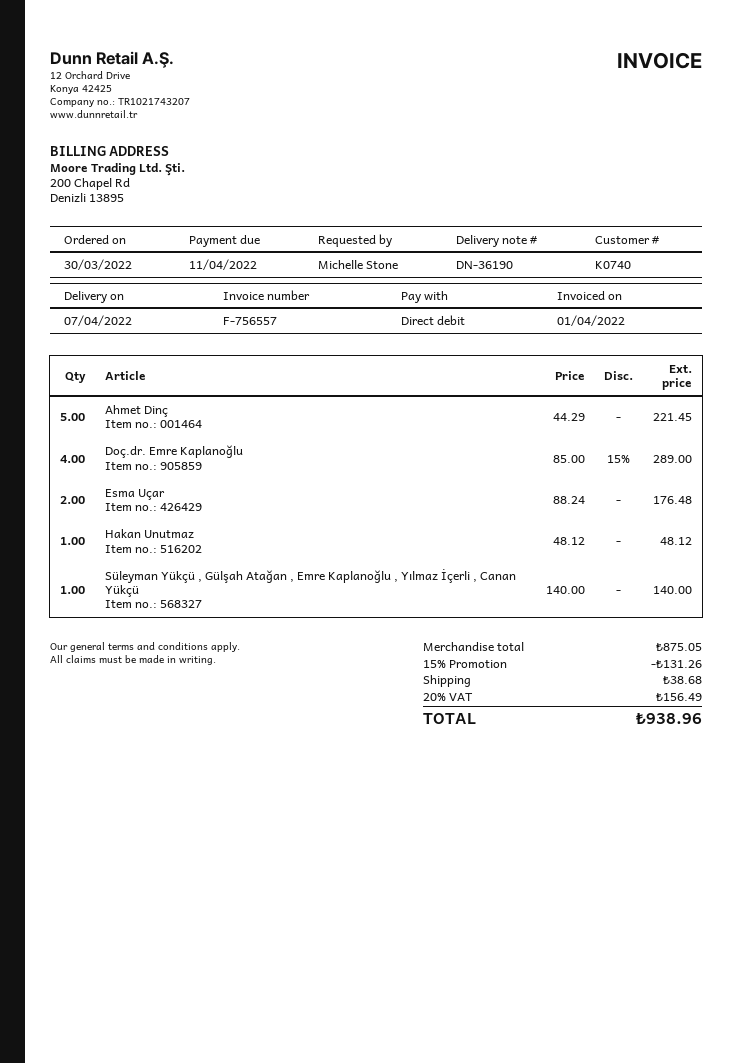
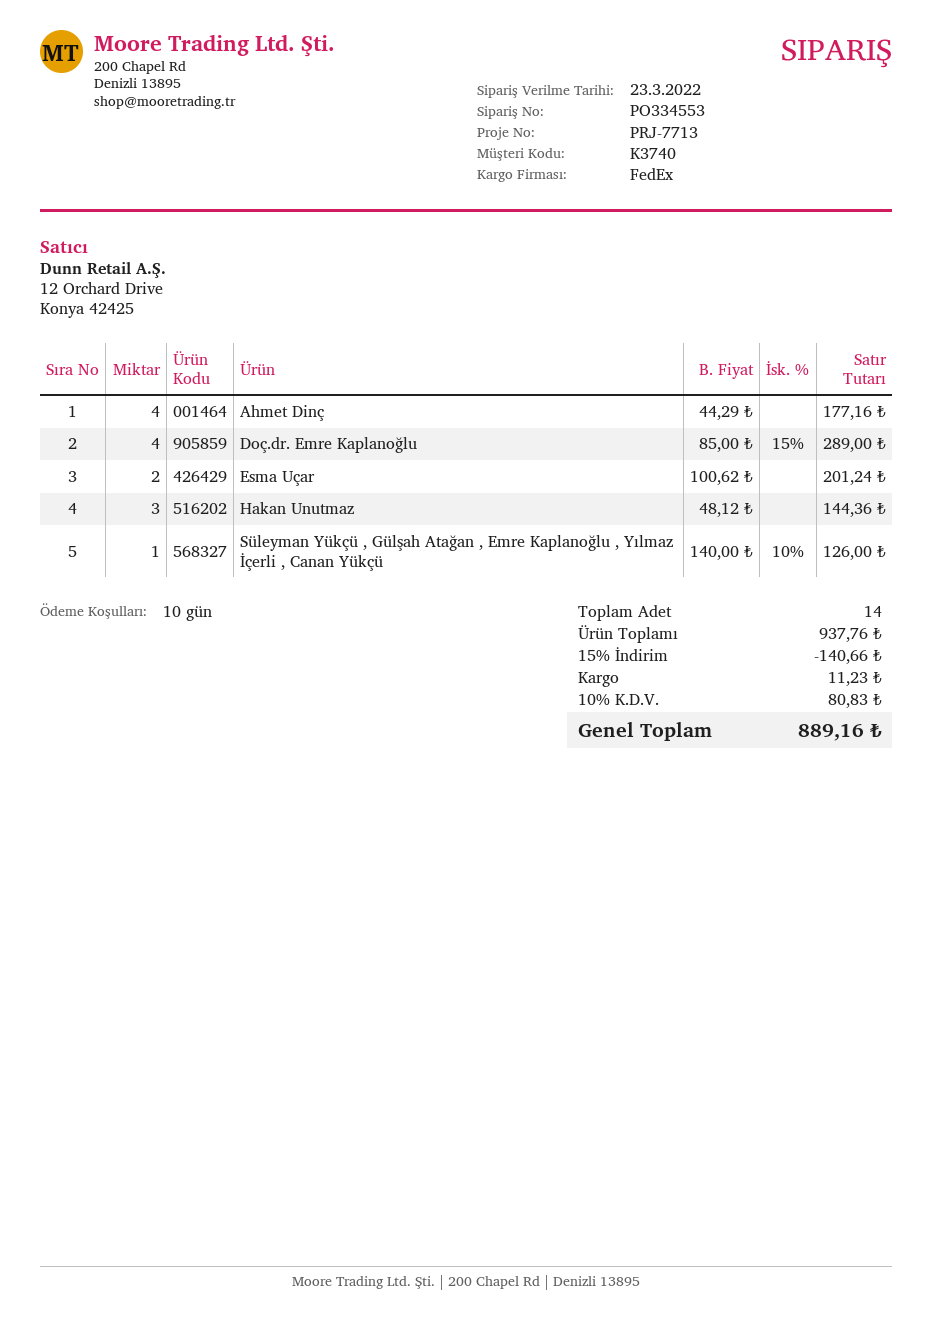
order date: 2022-03-30 -> 2022-03-23
customer number: K0740 -> K3740
Ahmet Dinç: 5 x 44.29 = 221.45 -> 4 x 44.29 = 177.16
Esma Uçar: 2 x 88.24 = 176.48 -> 2 x 100.62 = 201.24
Hakan Unutmaz: 1 x 48.12 = 48.12 -> 3 x 48.12 = 144.36
Süleyman Yükçü , Gülşah Atağan , Emre Kaplanoğlu , Yılmaz İçerli , Canan Yükçü: 1 x 140.00 = 140.00 -> 1 x 140.00 - 10% = 126.00
subtotal: 875.05 -> 937.76
discount: 15% = 131.26 -> 15% = 140.66
shipping: 38.68 -> 11.23
tax: 20% = 156.49 -> 10% = 80.83
total: 938.96 -> 889.16

